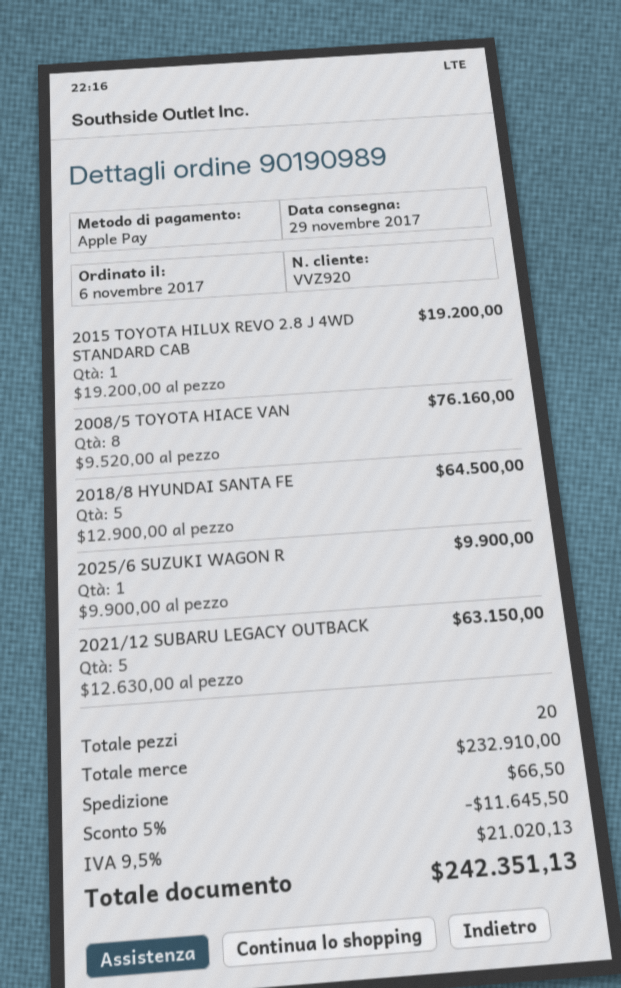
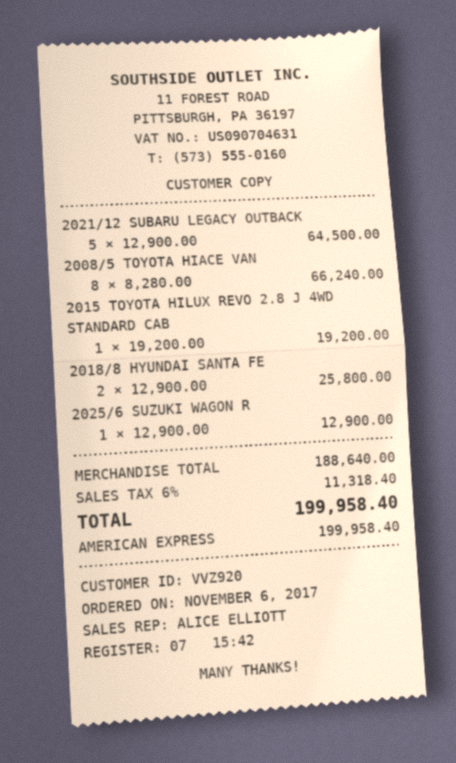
payment method: Apple Pay -> American Express
2008/5 TOYOTA HIACE VAN: 8 x 9520.00 = 76160.00 -> 8 x 8280.00 = 66240.00
2018/8 HYUNDAI SANTA FE: 5 x 12900.00 = 64500.00 -> 2 x 12900.00 = 25800.00
2025/6 SUZUKI WAGON R: 1 x 9900.00 = 9900.00 -> 1 x 12900.00 = 12900.00
2021/12 SUBARU LEGACY OUTBACK: 5 x 12630.00 = 63150.00 -> 5 x 12900.00 = 64500.00
subtotal: 232910.00 -> 188640.00
discount: 5% = 11645.50 -> none
shipping: 66.50 -> none
tax: 9.5% = 21020.13 -> 6% = 11318.40
total: 242351.13 -> 199958.40

